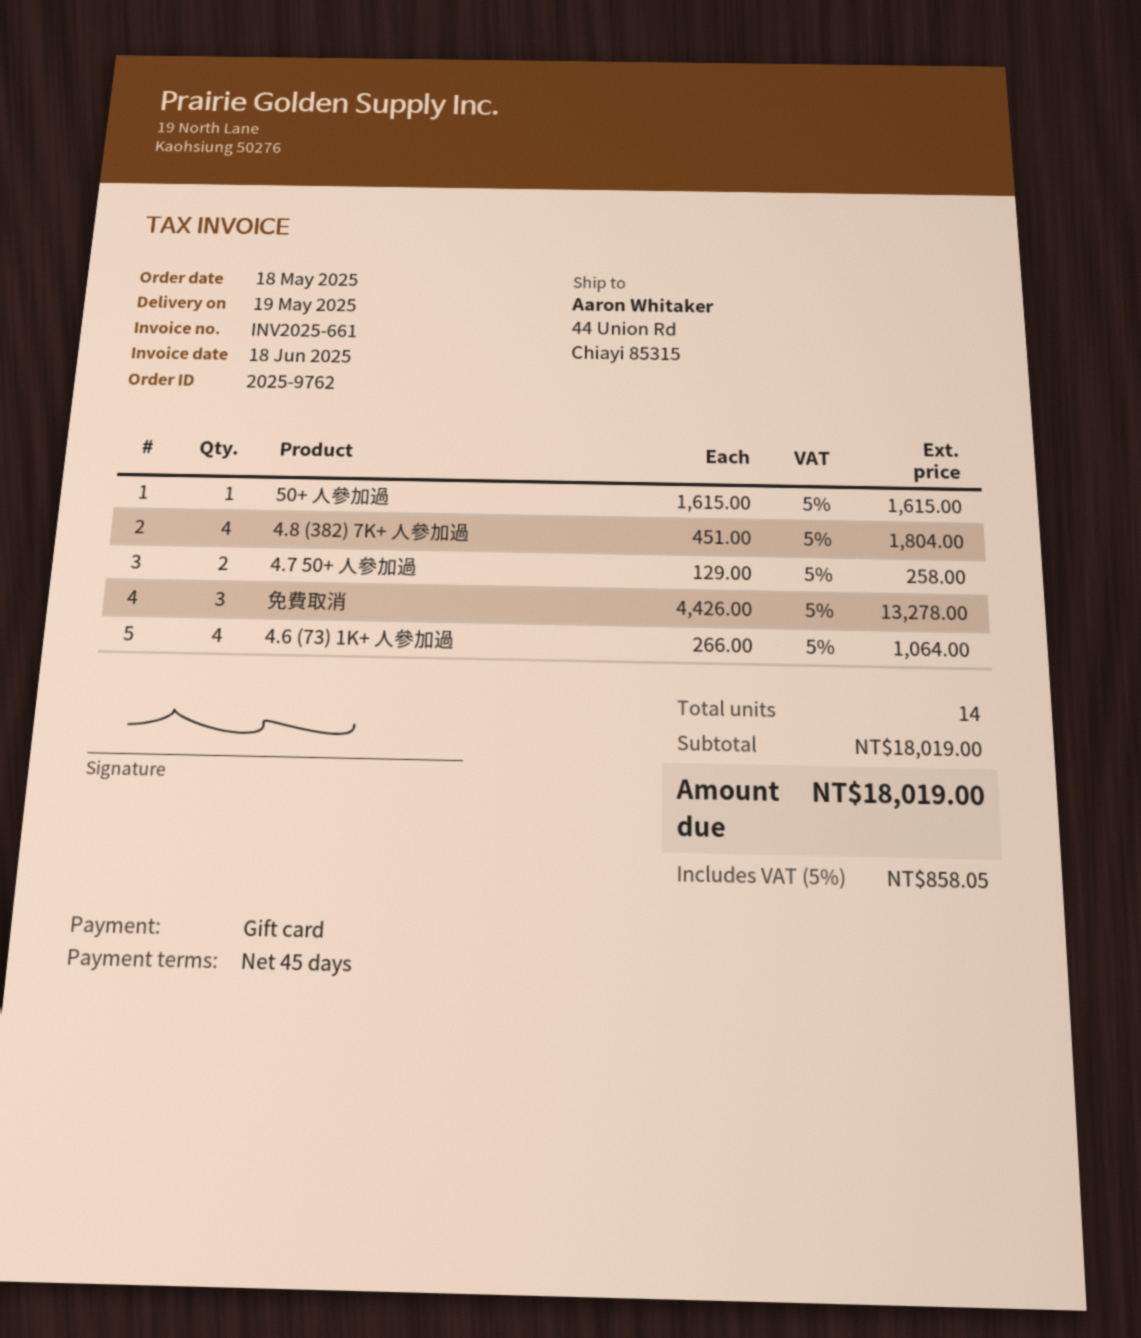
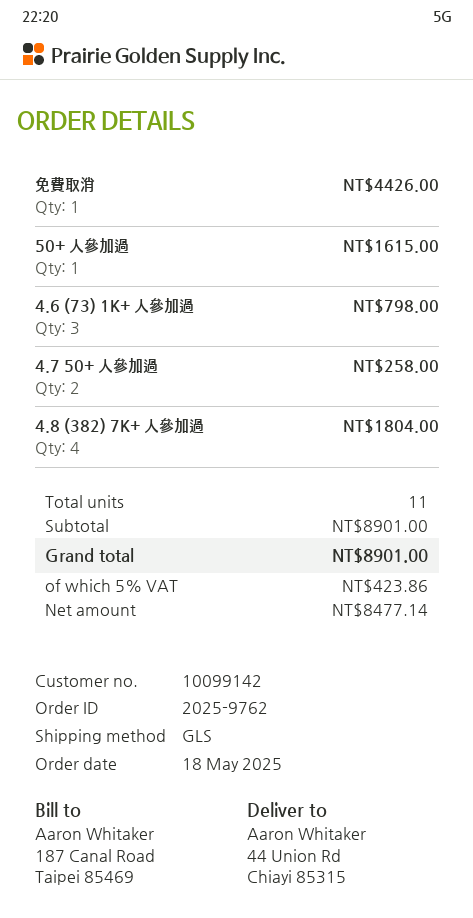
免費取消: 3 for 13278.00 -> 1 for 4426.00
4.6 (73) 1K+ 人參加過: 4 for 1064.00 -> 3 for 798.00
total quantity: 14 -> 11
subtotal: 18019.00 -> 8901.00
tax: 5% = 858.05 -> 5% = 423.86
total: 18019.00 -> 8901.00

